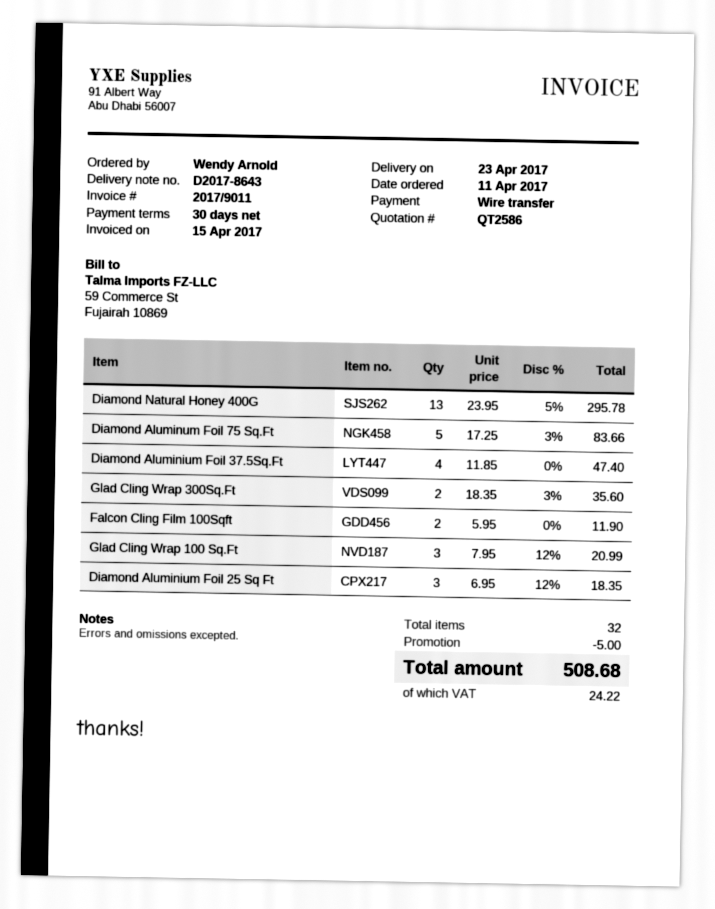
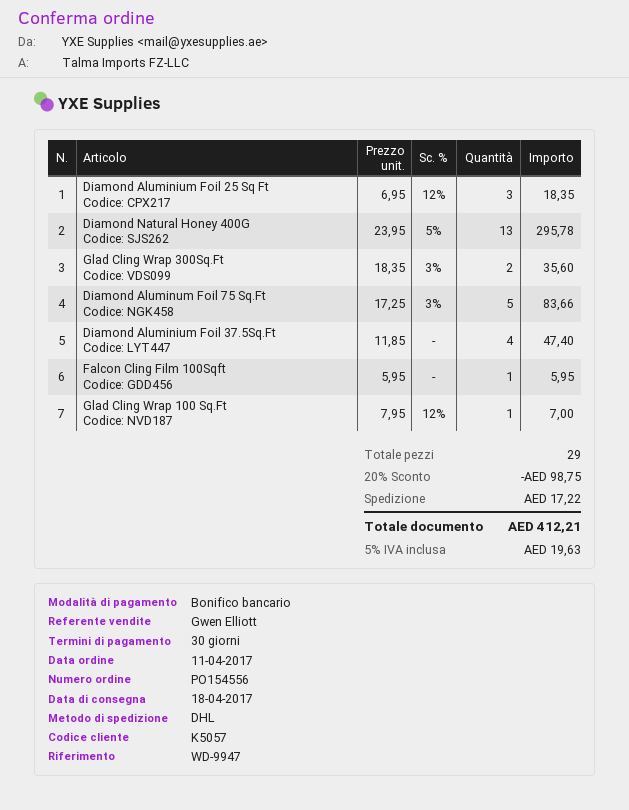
delivery date: 2017-04-23 -> 2017-04-18
Falcon Cling Film 100Sqft: 2 x 5.95 = 11.90 -> 1 x 5.95 = 5.95
Glad Cling Wrap 100 Sq.Ft: 3 x 7.95 - 12% = 20.99 -> 1 x 7.95 - 12% = 7.00
total quantity: 32 -> 29
discount: 5.00 -> 98.75
shipping: none -> 17.22
tax: 24.22 -> 19.63
total: 508.68 -> 412.21

